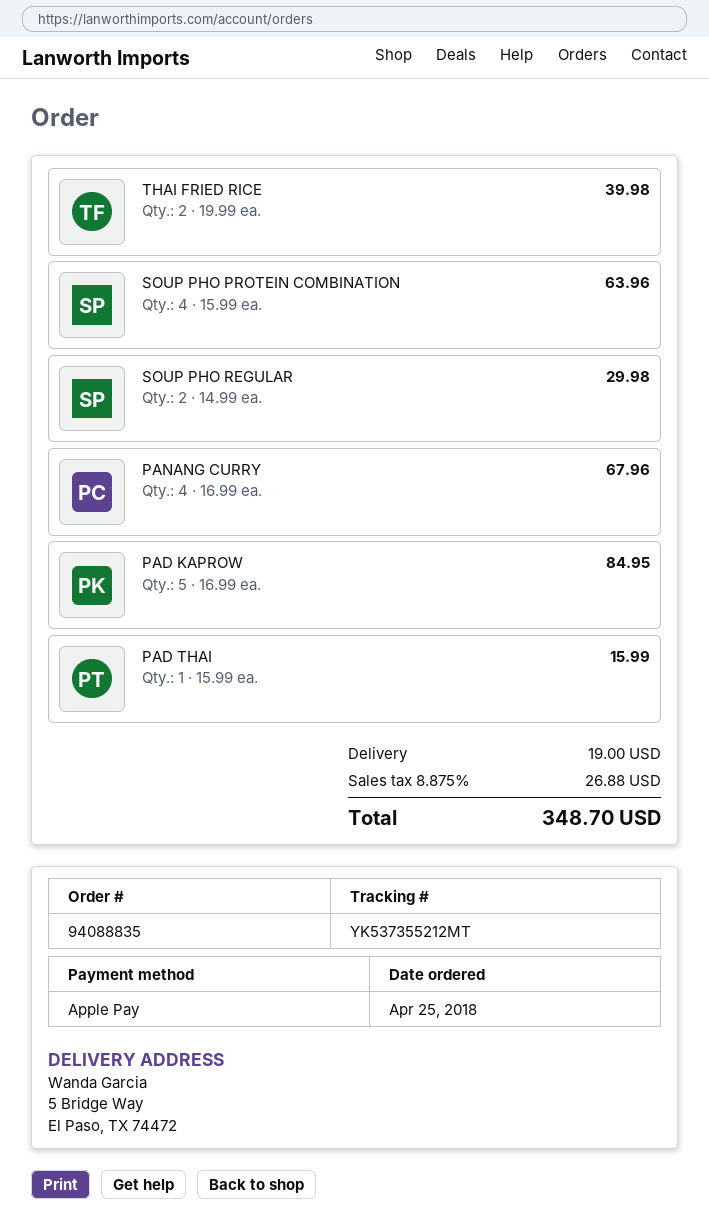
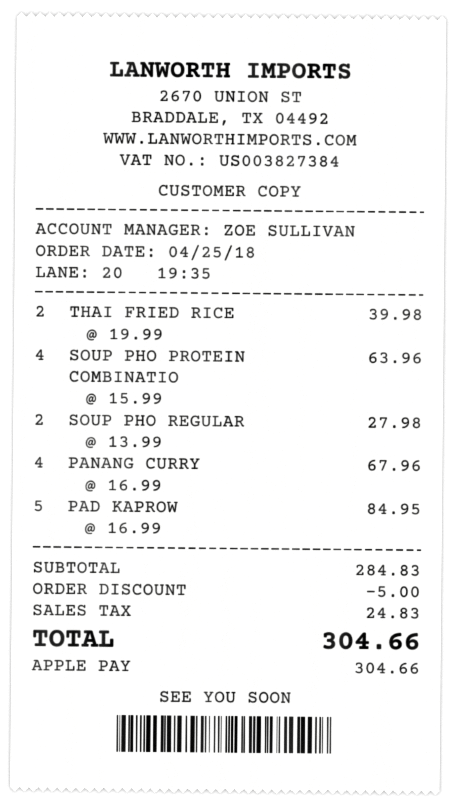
SOUP PHO REGULAR: 2 x 14.99 = 29.98 -> 2 x 13.99 = 27.98
PAD THAI: 1 x 15.99 = 15.99 -> none
discount: none -> 5.00
shipping: 19.00 -> none
tax: 26.88 -> 24.83
total: 348.70 -> 304.66

